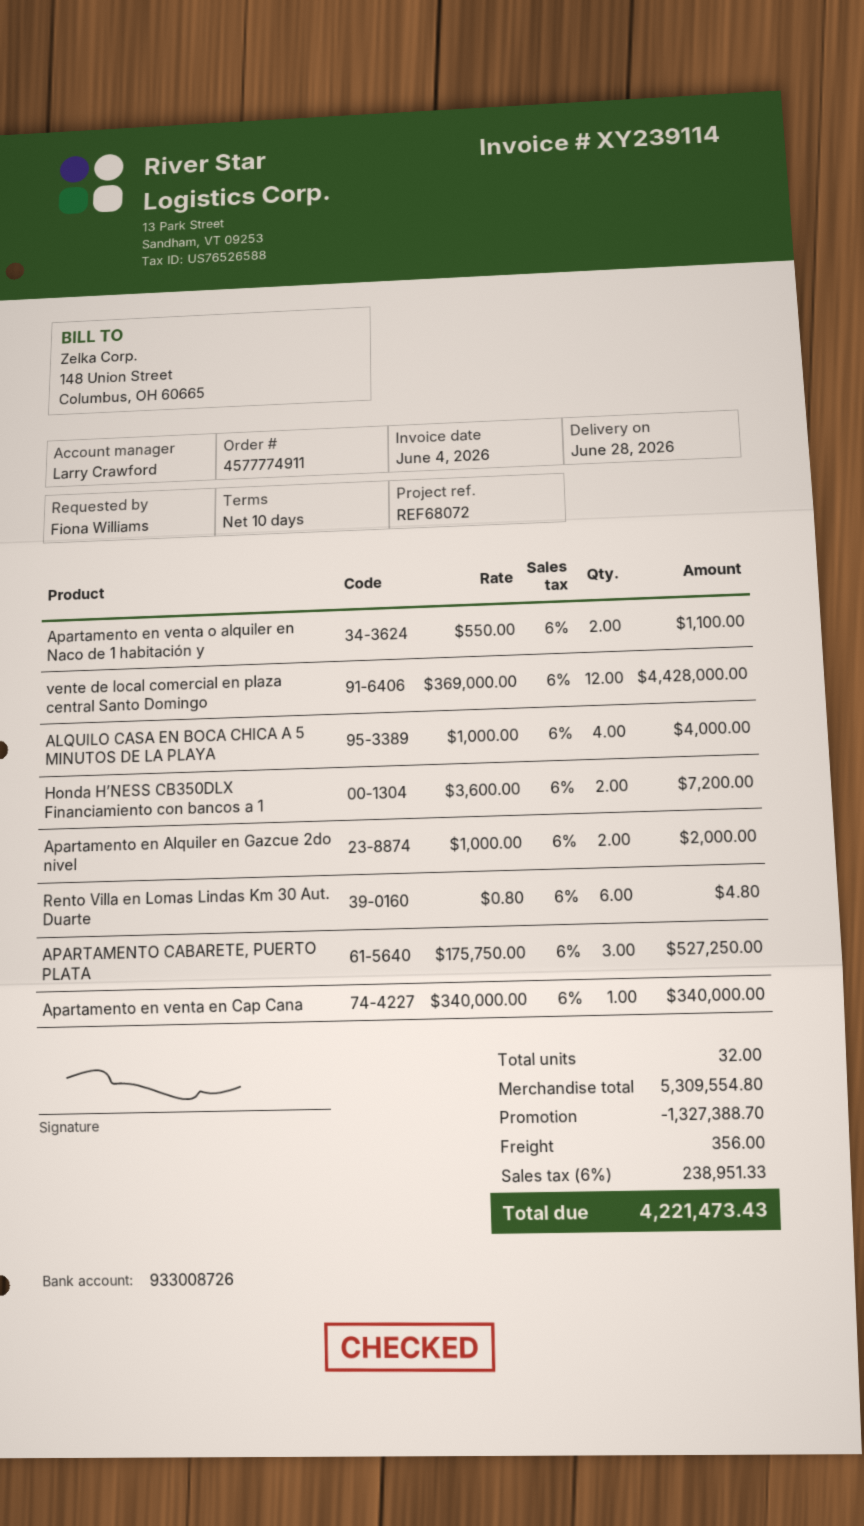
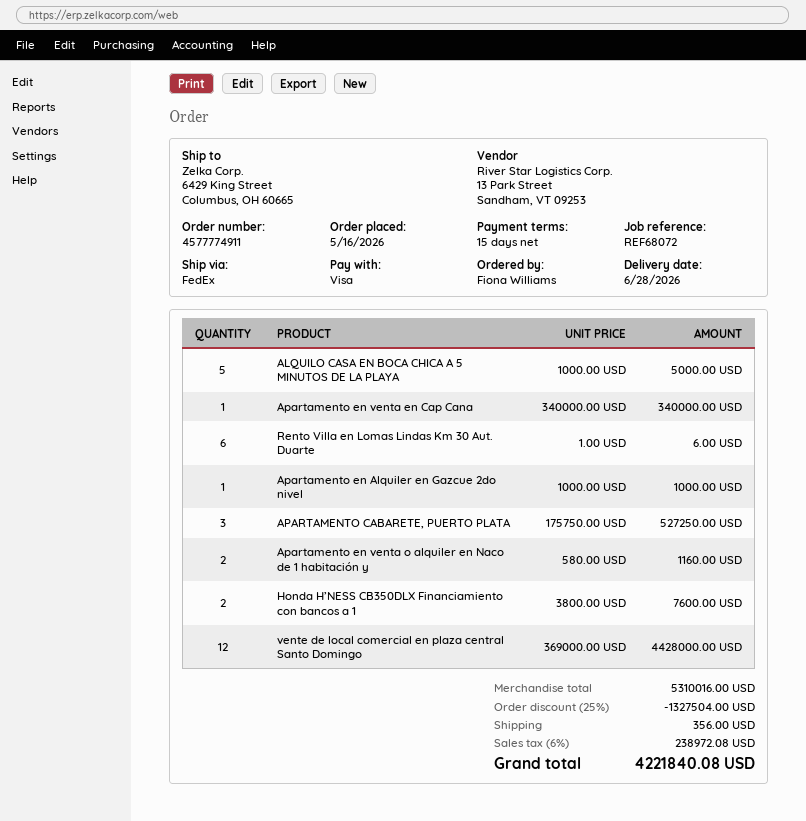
payment terms: 10 days -> 15 days
Apartamento en venta o alquiler en Naco de 1 habitación y: 2 x 550.00 = 1100.00 -> 2 x 580.00 = 1160.00
ALQUILO CASA EN BOCA CHICA A 5 MINUTOS DE LA PLAYA: 4 x 1000.00 = 4000.00 -> 5 x 1000.00 = 5000.00
Honda H’NESS CB350DLX Financiamiento con bancos a 1: 2 x 3600.00 = 7200.00 -> 2 x 3800.00 = 7600.00
Apartamento en Alquiler en Gazcue 2do nivel: 2 x 1000.00 = 2000.00 -> 1 x 1000.00 = 1000.00
Rento Villa en Lomas Lindas Km 30 Aut. Duarte: 6 x 0.80 = 4.80 -> 6 x 1.00 = 6.00
subtotal: 5309554.80 -> 5310016.00
discount: 1327388.70 -> 1327504.00
tax: 6% = 238951.33 -> 6% = 238972.08
total: 4221473.43 -> 4221840.08

